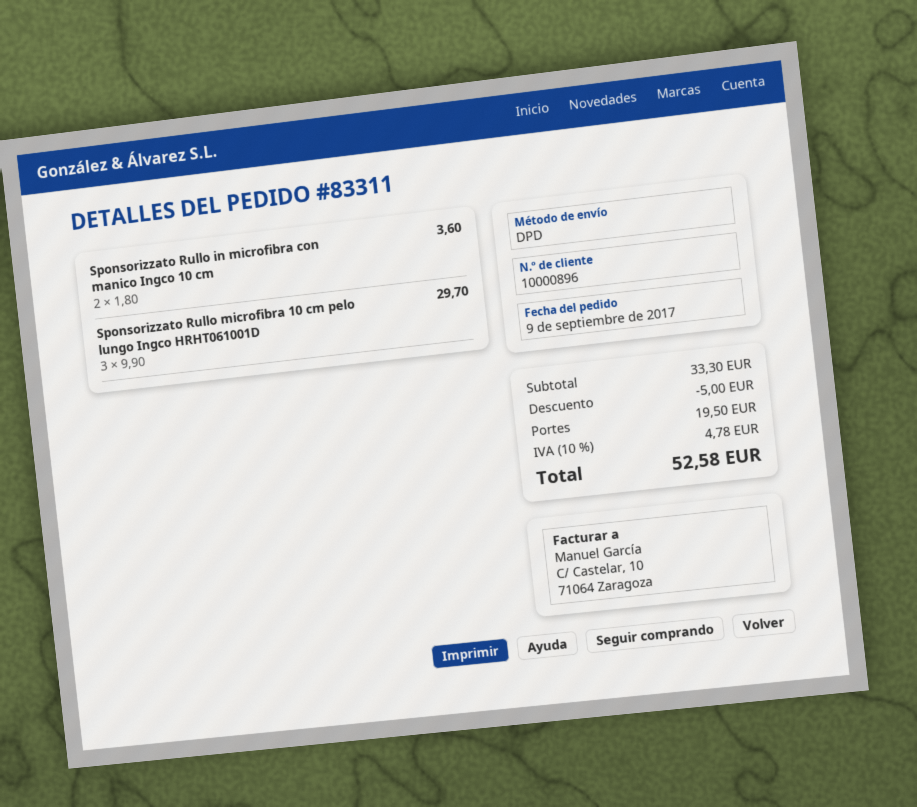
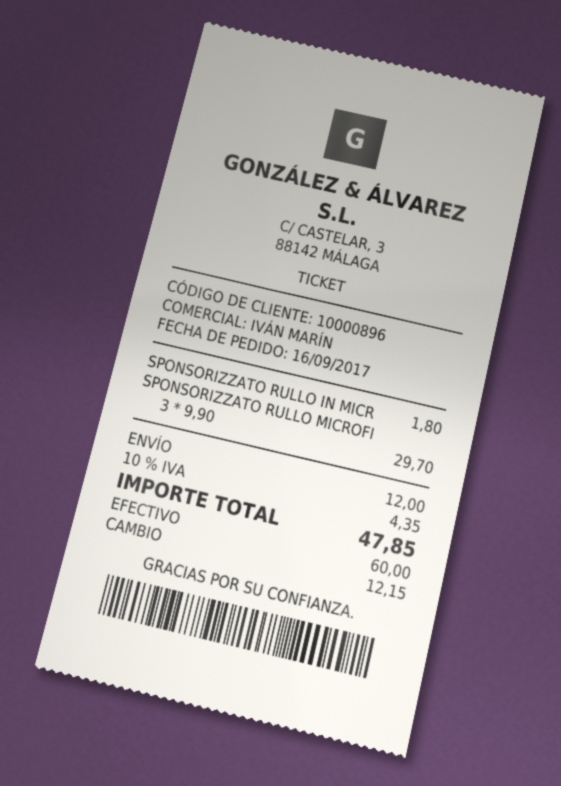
order date: 2017-09-09 -> 2017-09-16
Sponsorizzato Rullo in microfibra con manico Ingco 10 cm: 2 x 1.80 = 3.60 -> 1 x 1.80 = 1.80
discount: 5.00 -> none
shipping: 19.50 -> 12.00
tax: 10% = 4.78 -> 10% = 4.35
total: 52.58 -> 47.85

